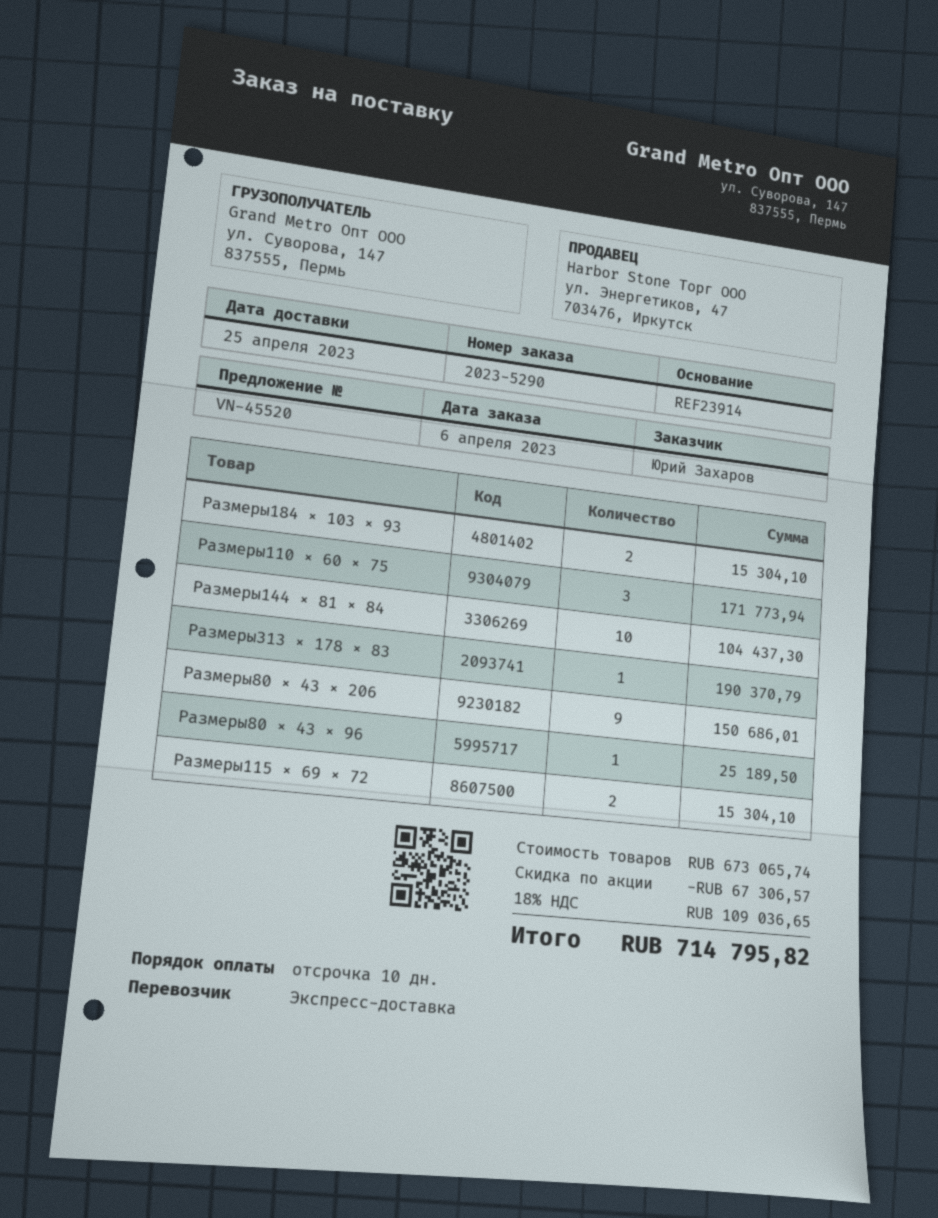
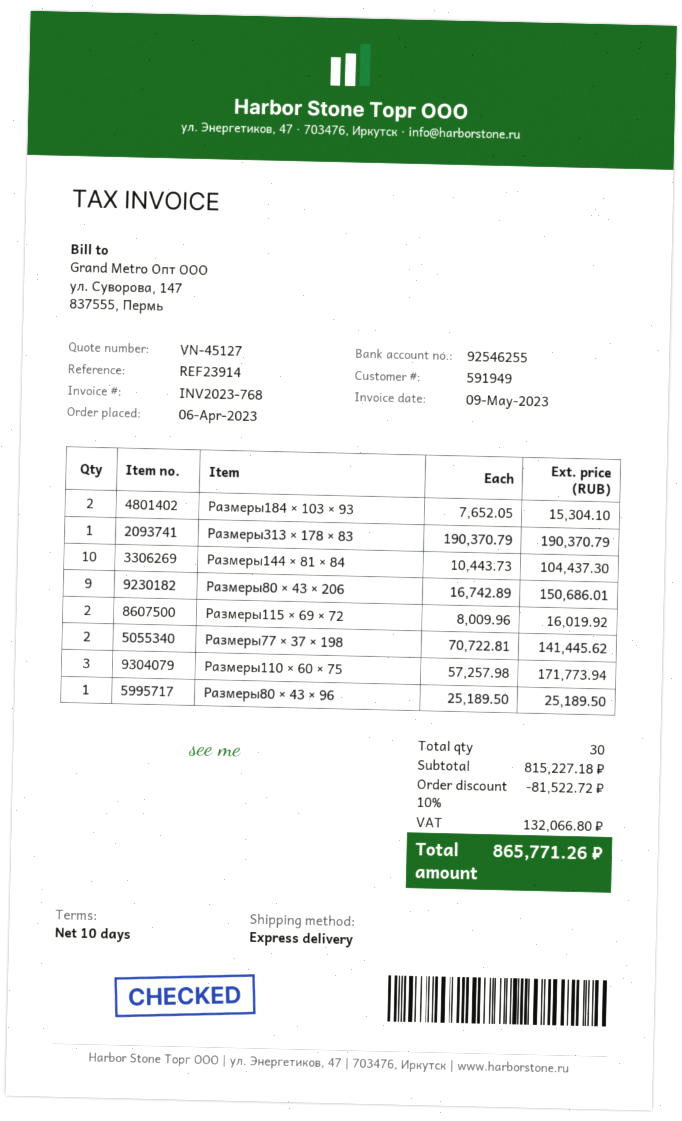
quote number: VN-45520 -> VN-45127
Размеры115 × 69 × 72: 2 for 15304.10 -> 2 for 16019.92
Размеры77 × 37 × 198: none -> 2 for 141445.62
subtotal: 673065.74 -> 815227.18
discount: 67306.57 -> 81522.72
tax: 109036.65 -> 132066.80
total: 714795.82 -> 865771.26

